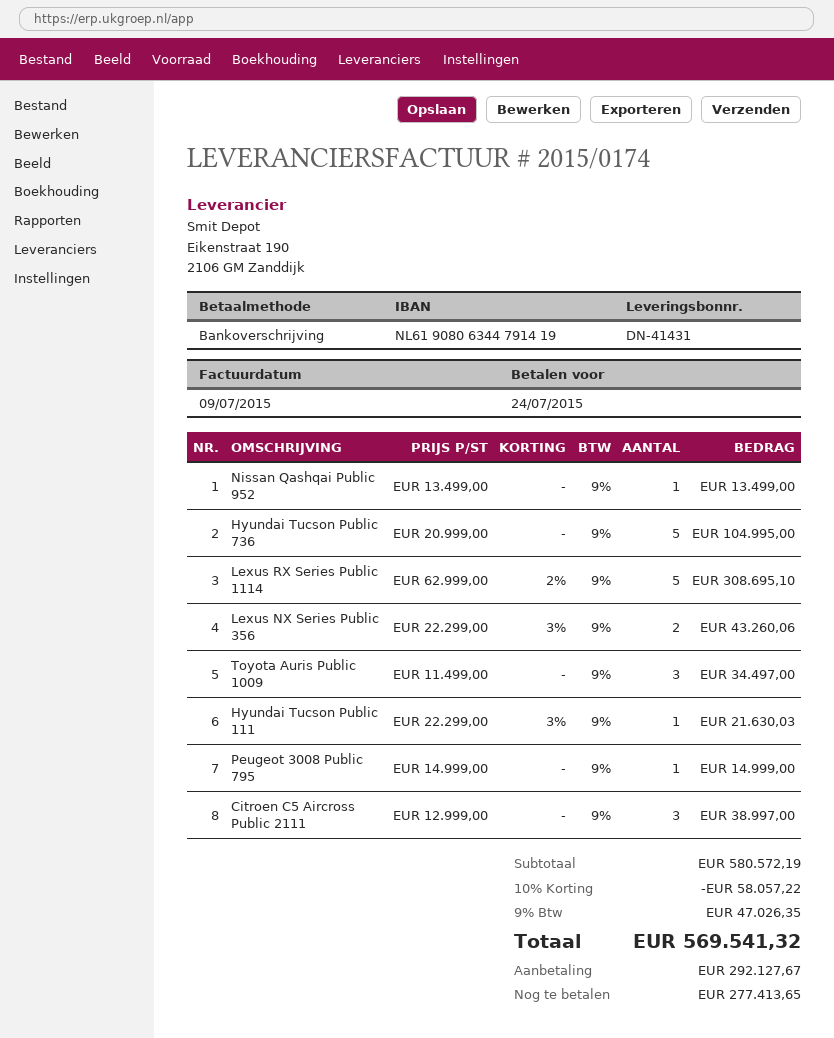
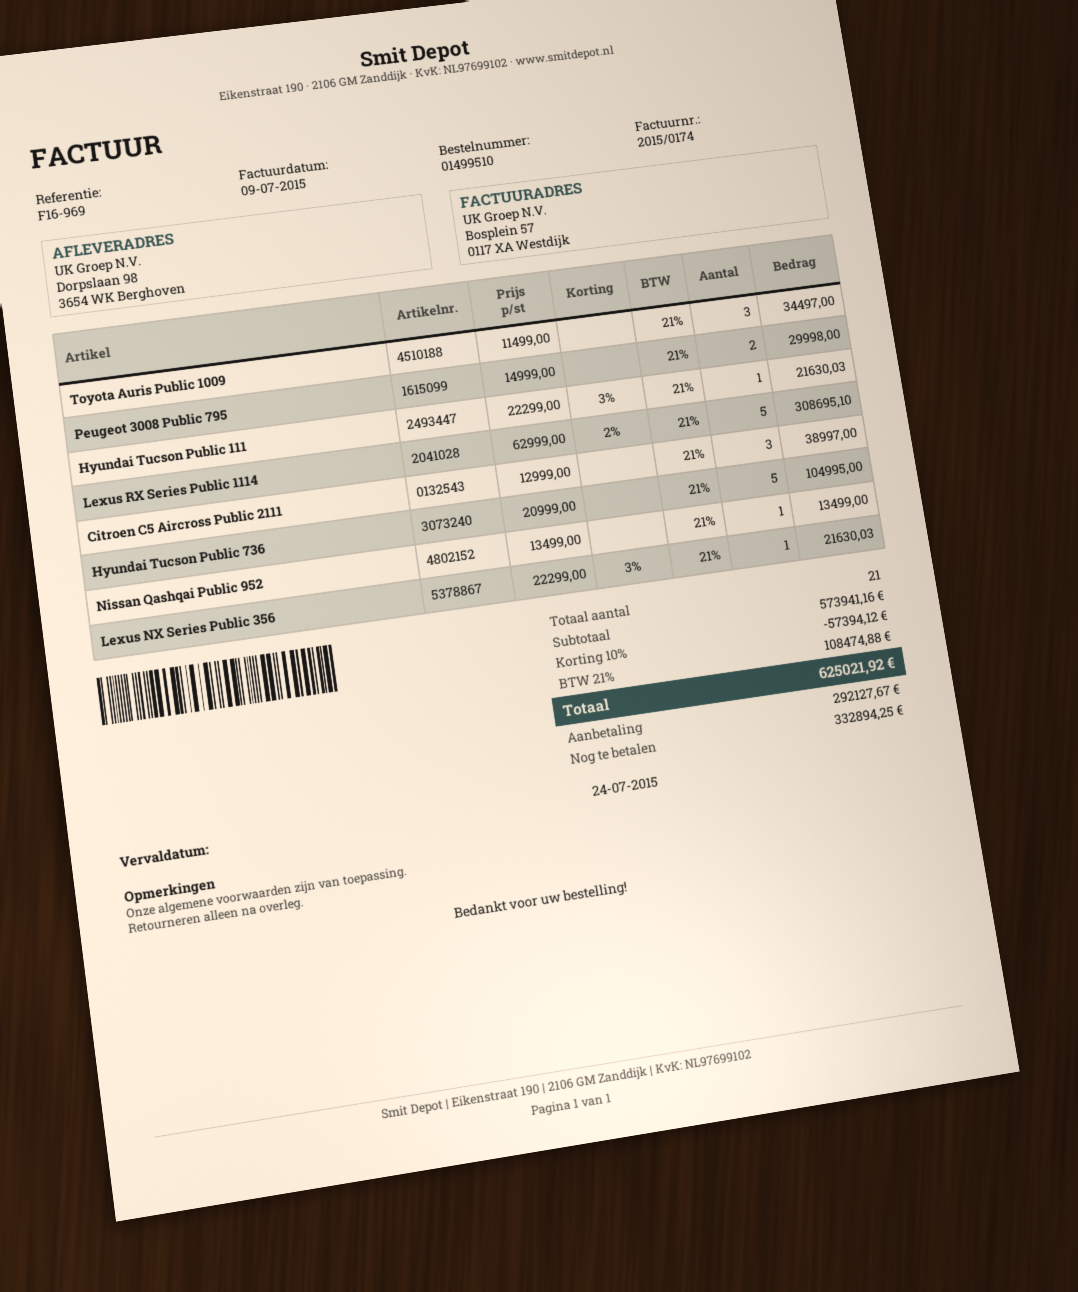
Lexus NX Series Public 356: 2 x 22299.00 - 3% = 43260.06 -> 1 x 22299.00 - 3% = 21630.03
Peugeot 3008 Public 795: 1 x 14999.00 = 14999.00 -> 2 x 14999.00 = 29998.00
subtotal: 580572.19 -> 573941.16
discount: 10% = 58057.22 -> 10% = 57394.12
tax: 9% = 47026.35 -> 21% = 108474.88
total: 569541.32 -> 625021.92
balance: 277413.65 -> 332894.25

